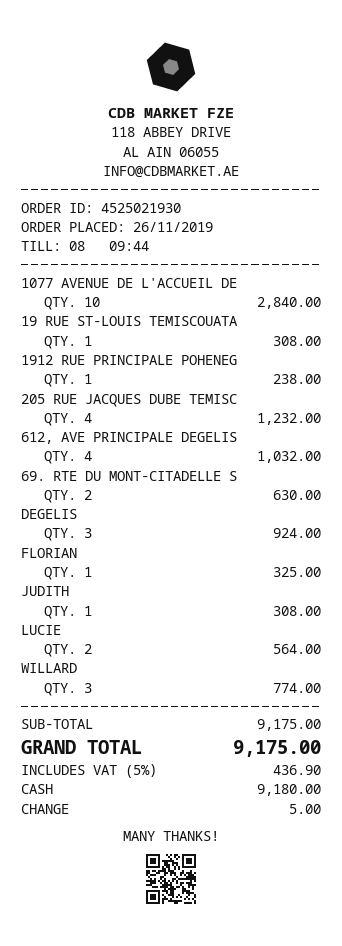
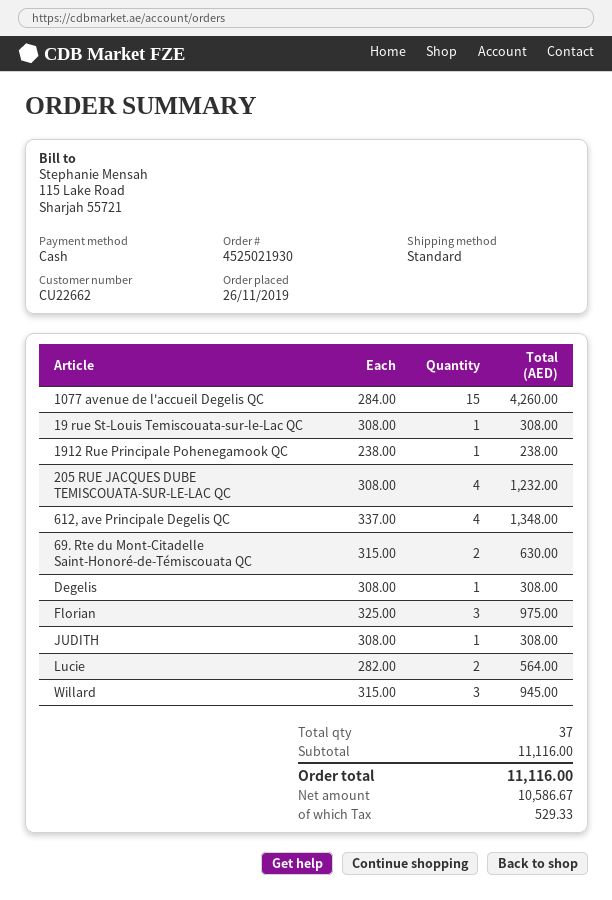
1077 AVENUE DE L'ACCUEIL DE: 10 for 2840.00 -> 15 for 4260.00
612, AVE PRINCIPALE DEGELIS: 4 for 1032.00 -> 4 for 1348.00
DEGELIS: 3 for 924.00 -> 1 for 308.00
FLORIAN: 1 for 325.00 -> 3 for 975.00
WILLARD: 3 for 774.00 -> 3 for 945.00
subtotal: 9175.00 -> 11116.00
tax: 436.90 -> 529.33
total: 9175.00 -> 11116.00

